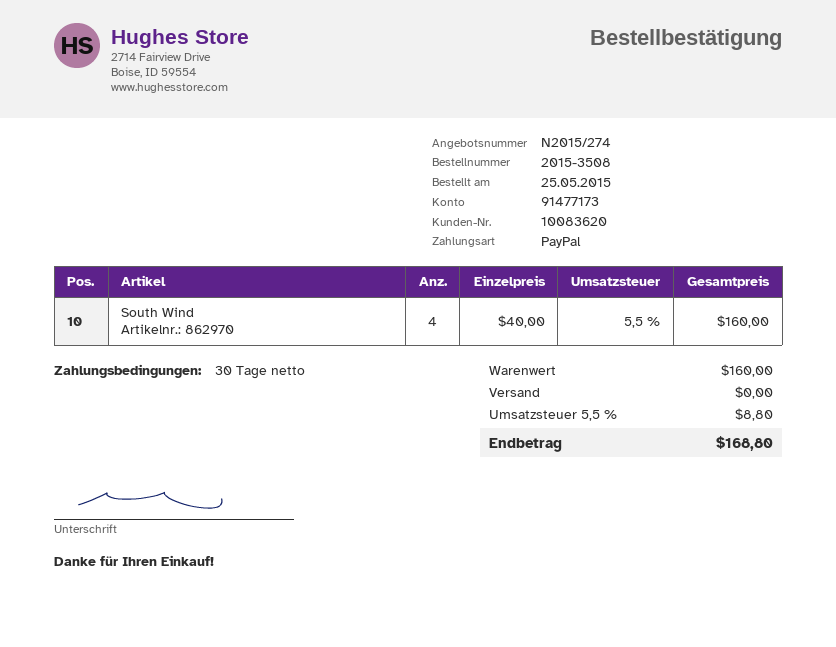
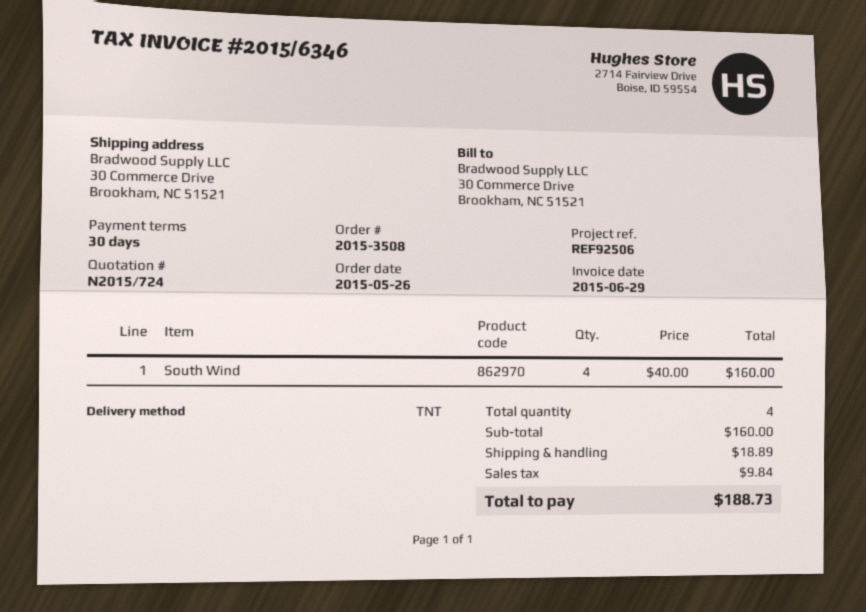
quote number: N2015/274 -> N2015/724
order date: 2015-05-25 -> 2015-05-26
shipping: 0.00 -> 18.89
tax: 8.80 -> 9.84
total: 168.80 -> 188.73

